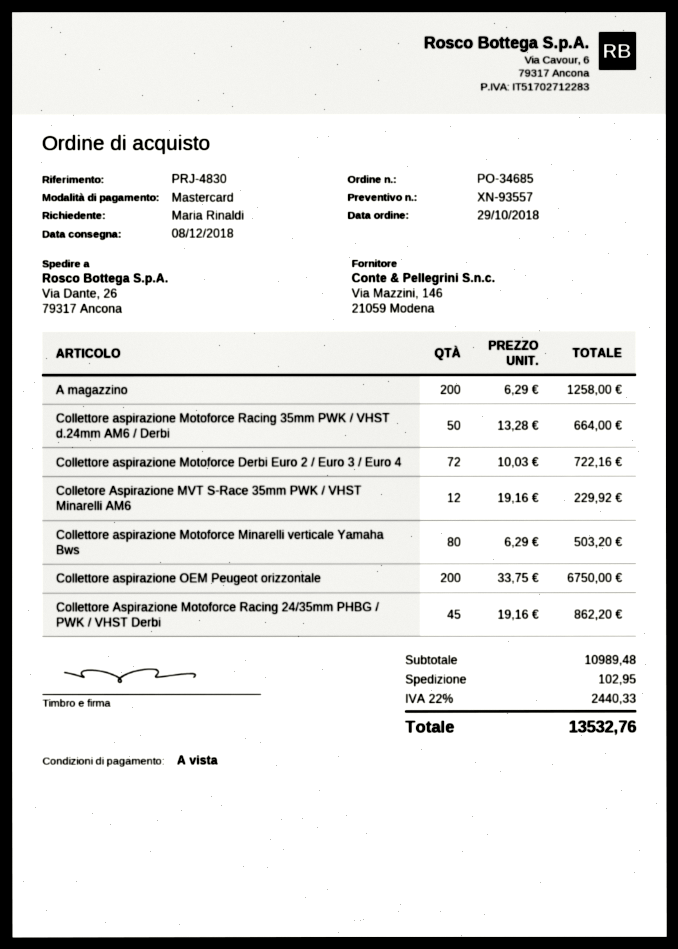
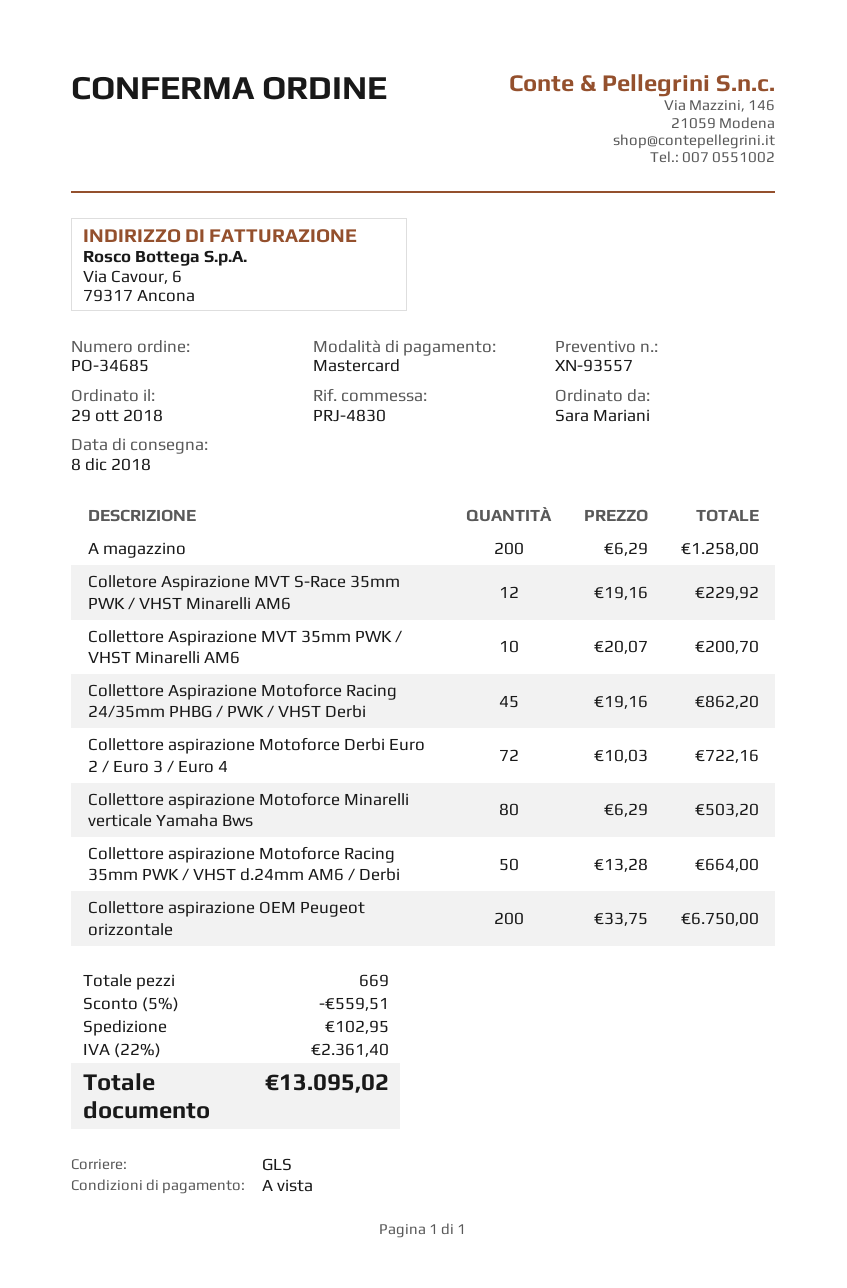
ordered by: Maria Rinaldi -> Sara Mariani
Collettore Aspirazione MVT 35mm PWK / VHST Minarelli AM6: none -> 10 x 20.07 = 200.70
discount: none -> 5% = 559.51
tax: 22% = 2440.33 -> 22% = 2361.40
total: 13532.76 -> 13095.02

